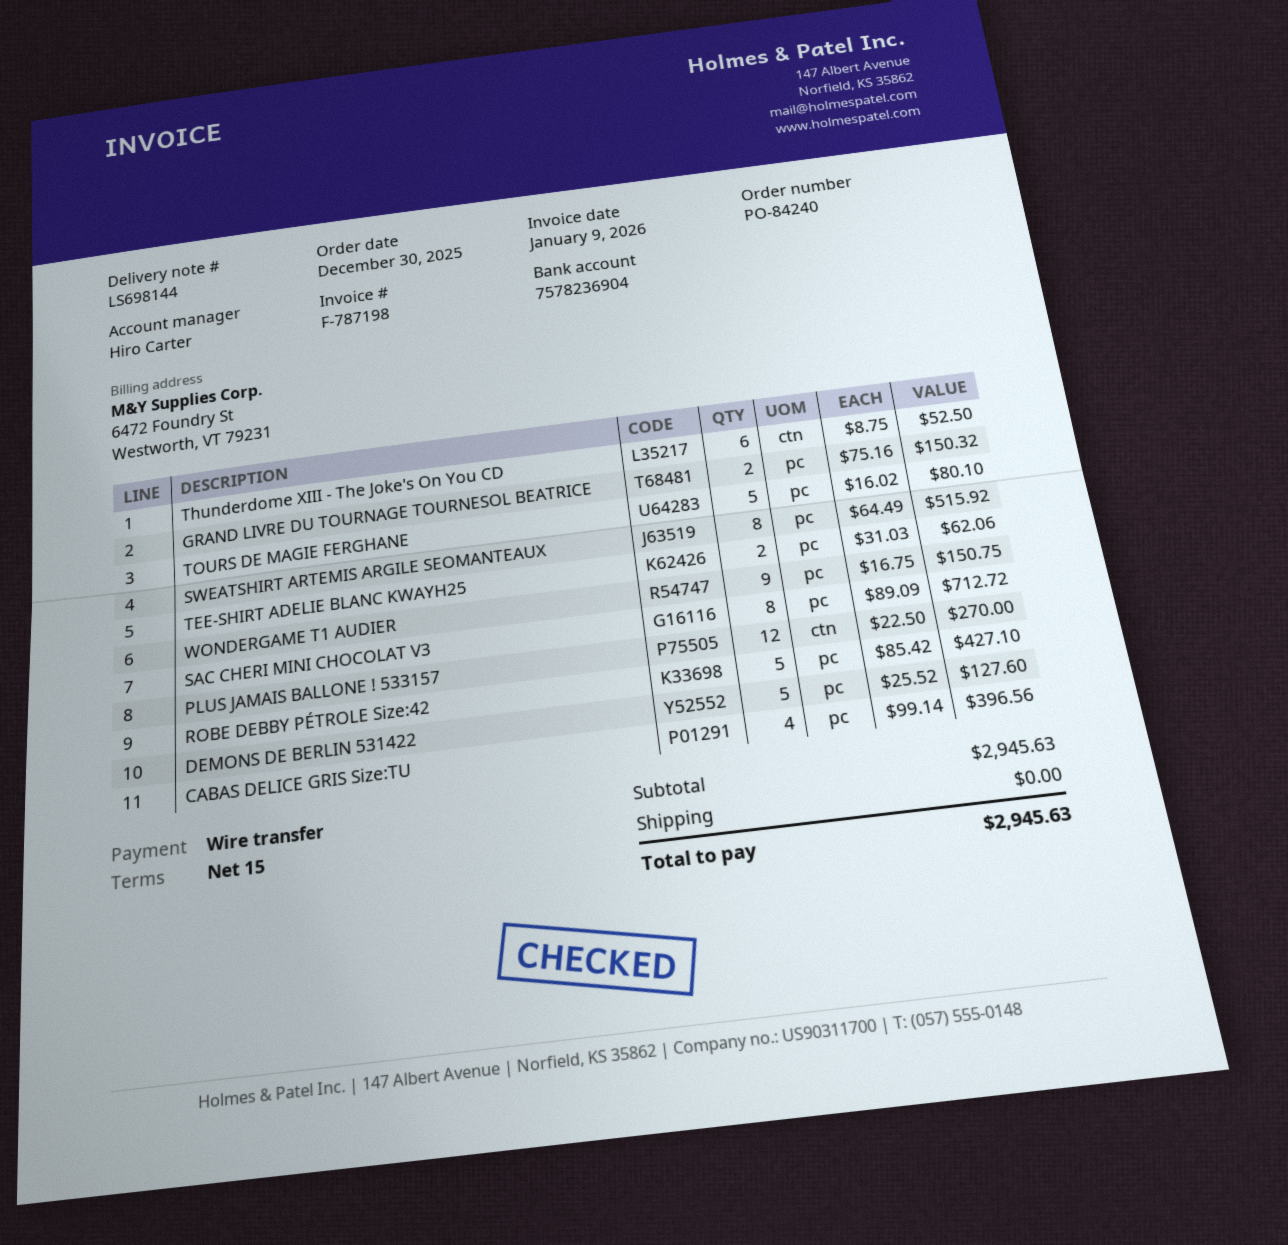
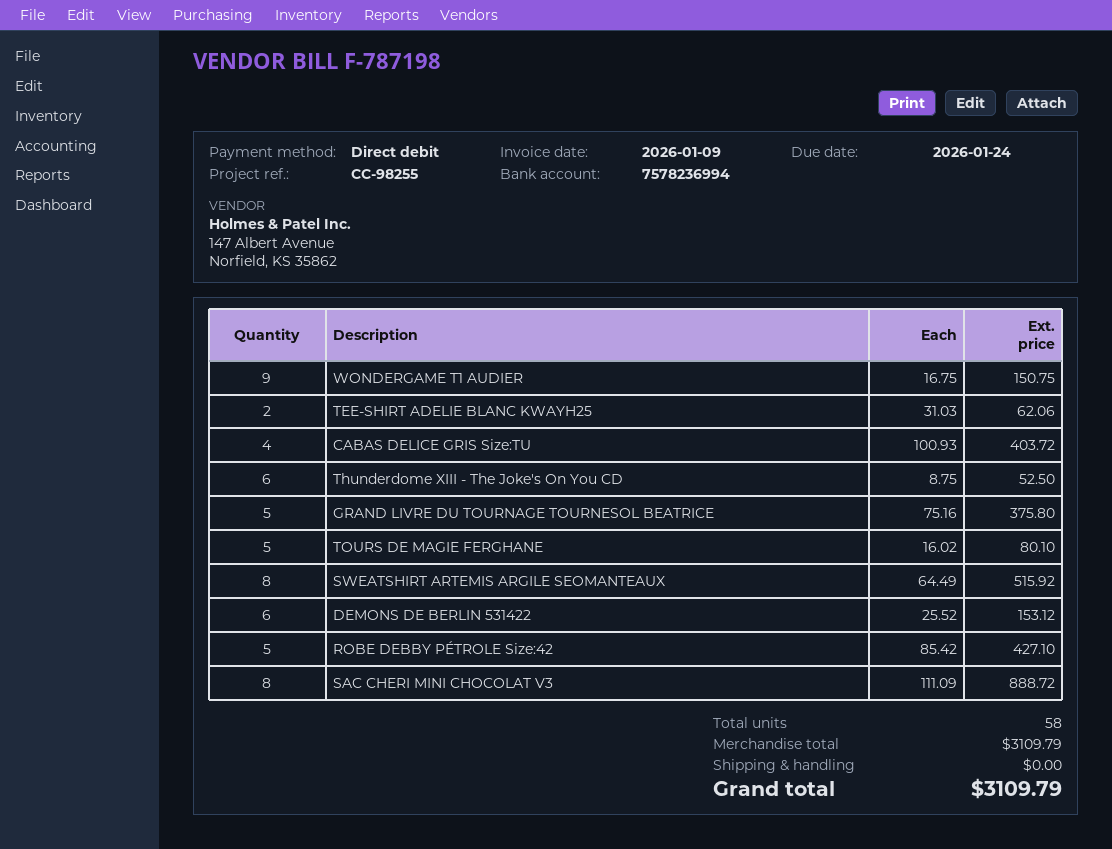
payment method: bank transfer -> direct debit
bank account: 7578236904 -> 7578236994
GRAND LIVRE DU TOURNAGE TOURNESOL BEATRICE: 2 x 75.16 = 150.32 -> 5 x 75.16 = 375.80
SAC CHERI MINI CHOCOLAT V3: 8 x 89.09 = 712.72 -> 8 x 111.09 = 888.72
PLUS JAMAIS BALLONE ! 533157: 12 x 22.50 = 270.00 -> none
DEMONS DE BERLIN 531422: 5 x 25.52 = 127.60 -> 6 x 25.52 = 153.12
CABAS DELICE GRIS Size:TU: 4 x 99.14 = 396.56 -> 4 x 100.93 = 403.72
subtotal: 2945.63 -> 3109.79
total: 2945.63 -> 3109.79

